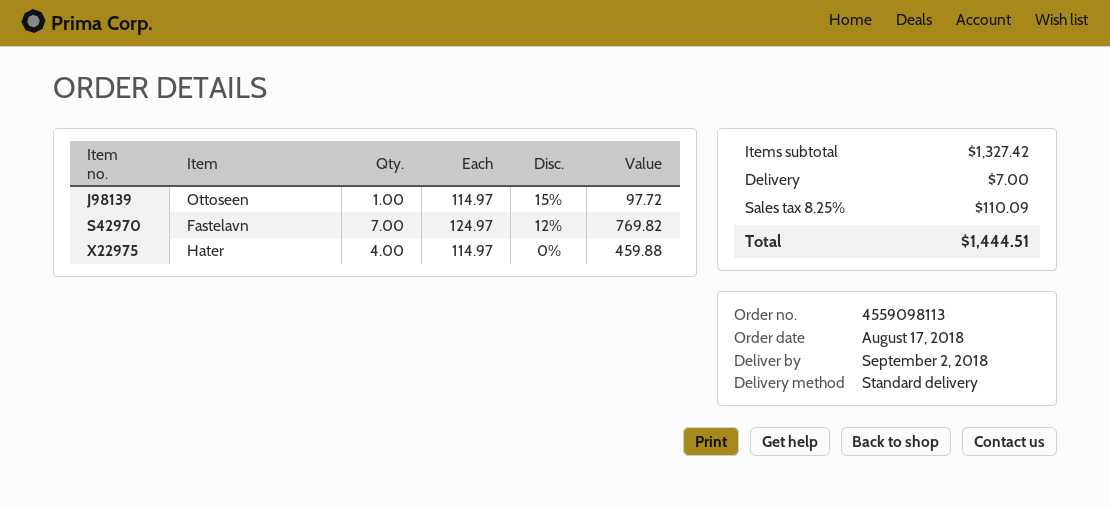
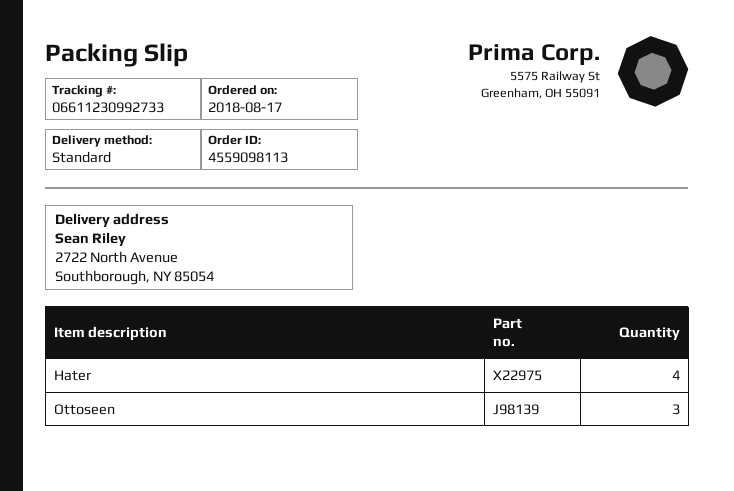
Ottoseen: 1 -> 3
Fastelavn: 7 -> none

